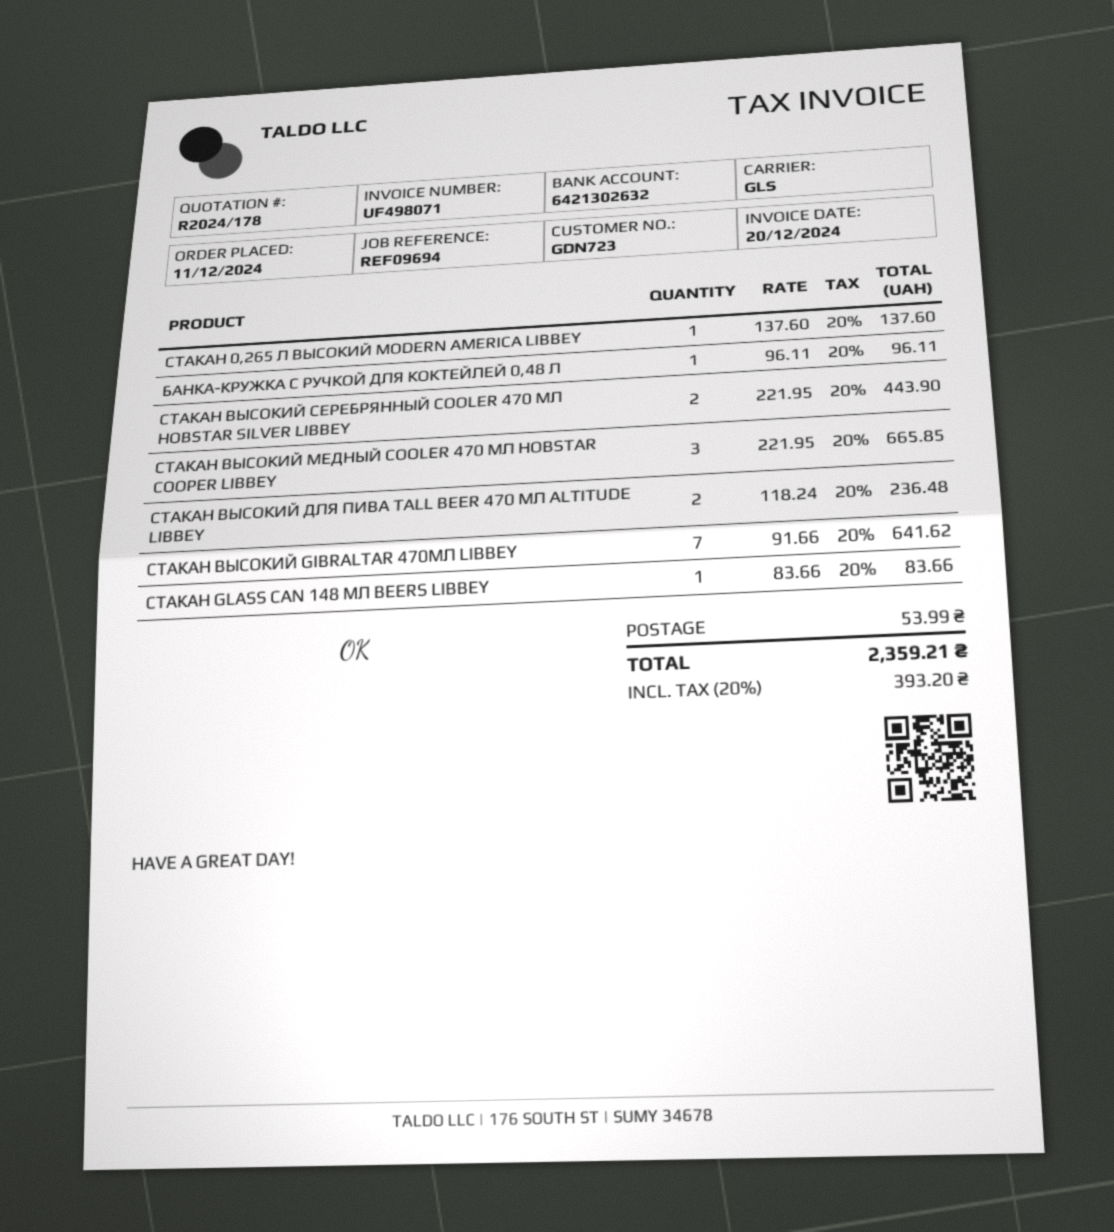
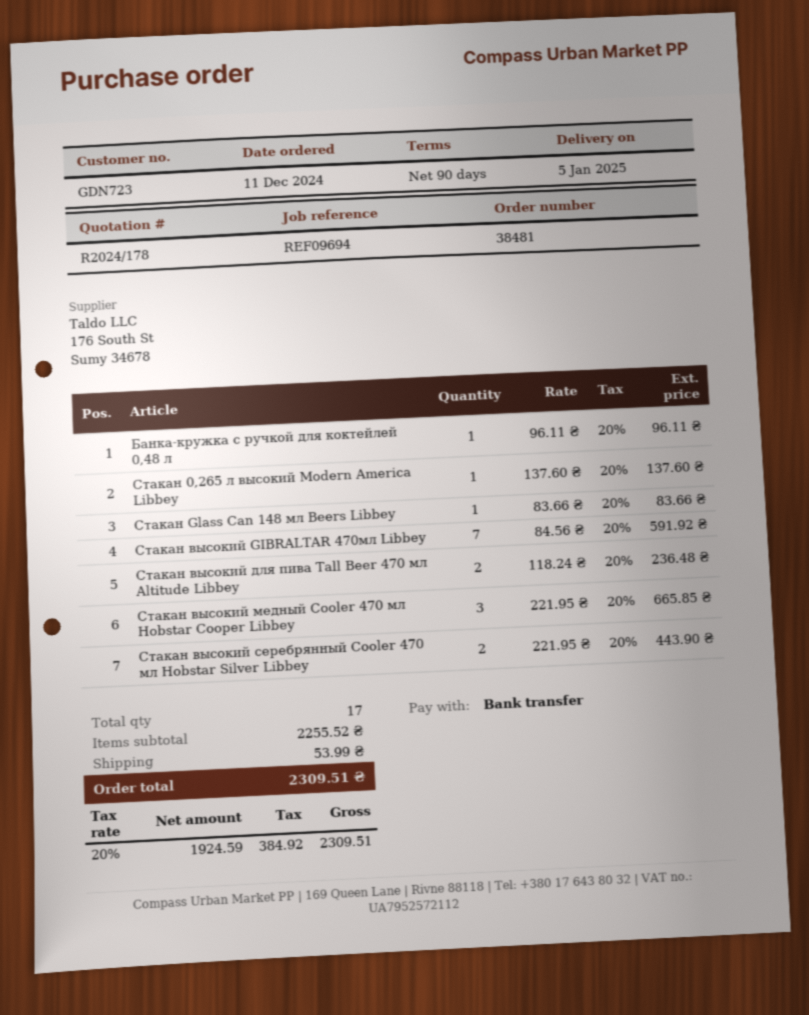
СТАКАН ВЫСОКИЙ GIBRALTAR 470МЛ LIBBEY: 7 x 91.66 = 641.62 -> 7 x 84.56 = 591.92
tax: 20% = 393.20 -> 20% = 384.92
total: 2359.21 -> 2309.51

